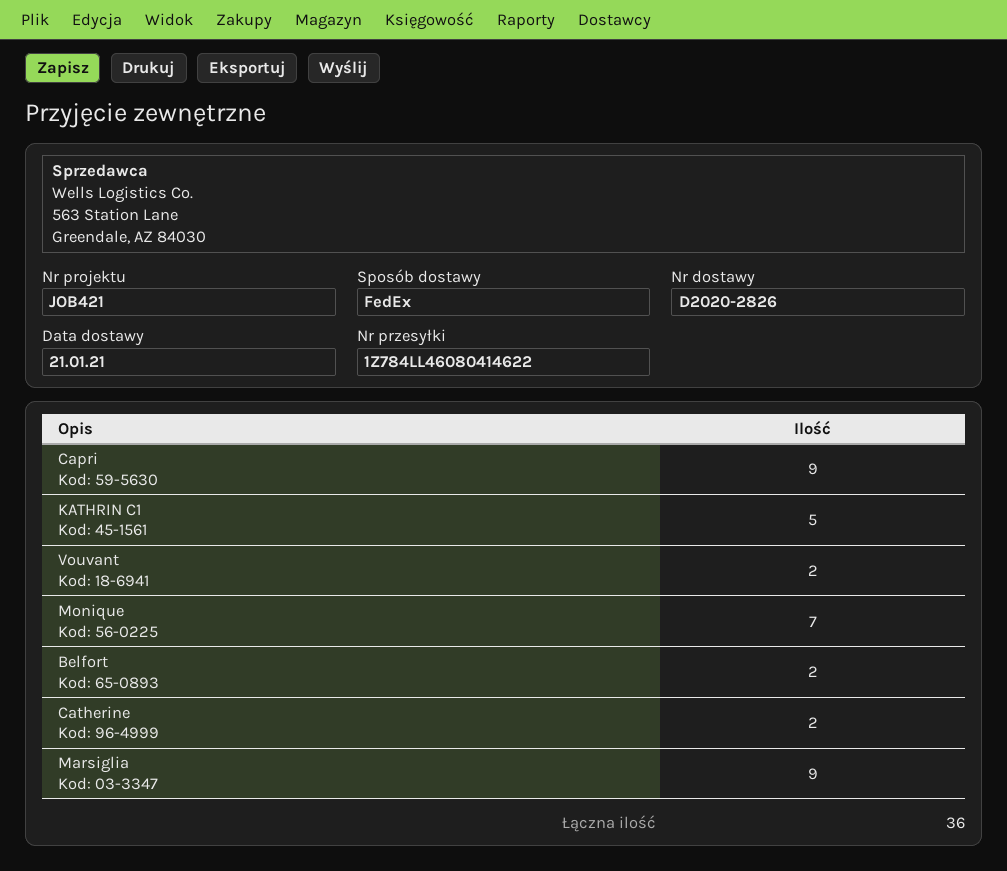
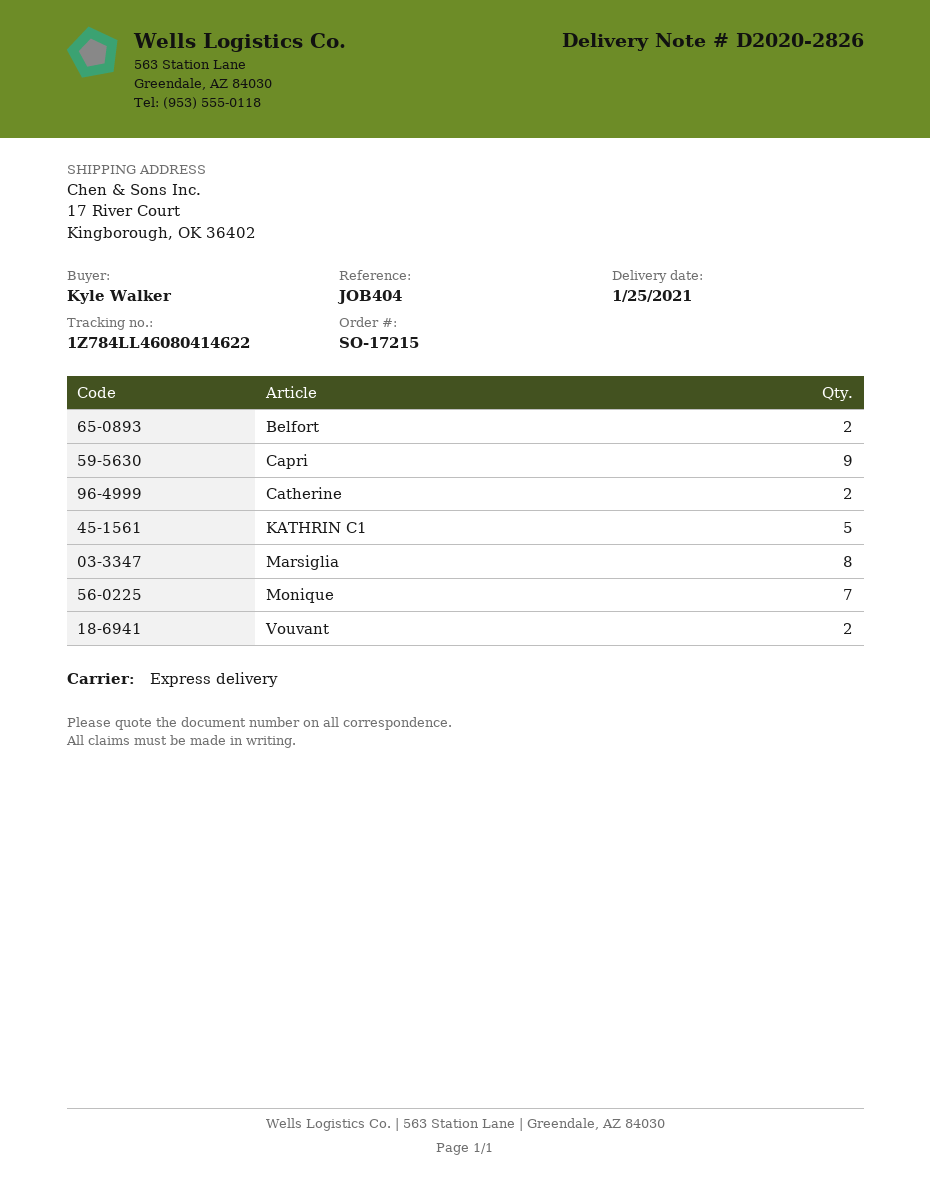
delivery date: 2021-01-21 -> 2021-01-25
reference: JOB421 -> JOB404
shipping method: FedEx -> express
Marsiglia: 9 -> 8

